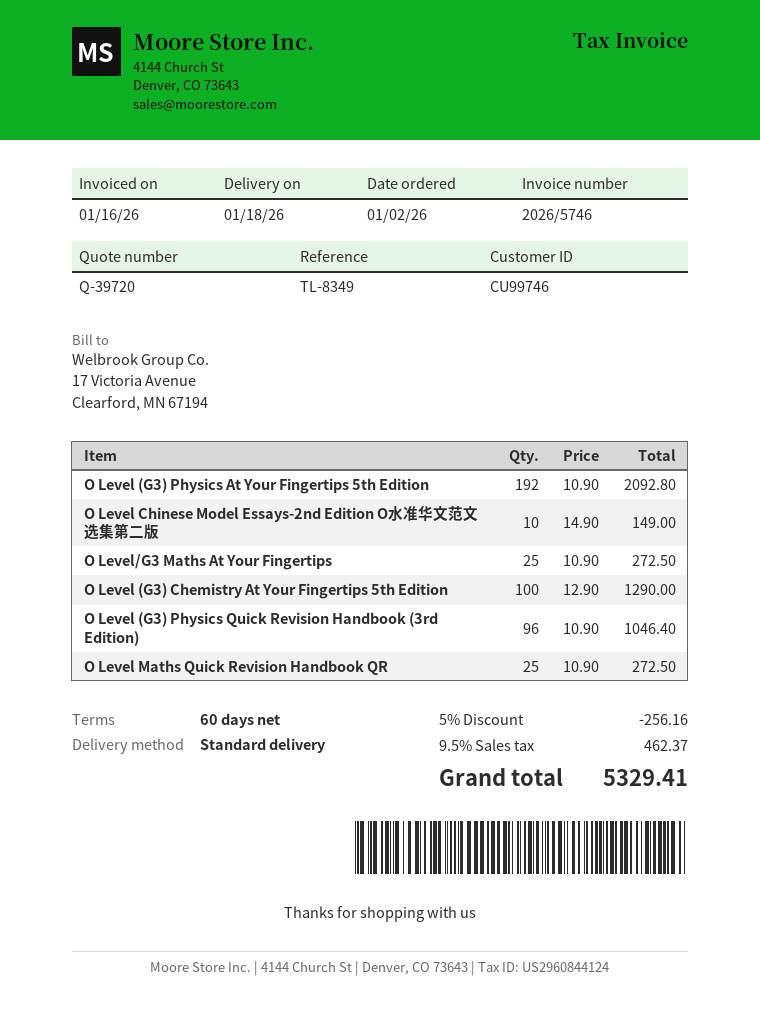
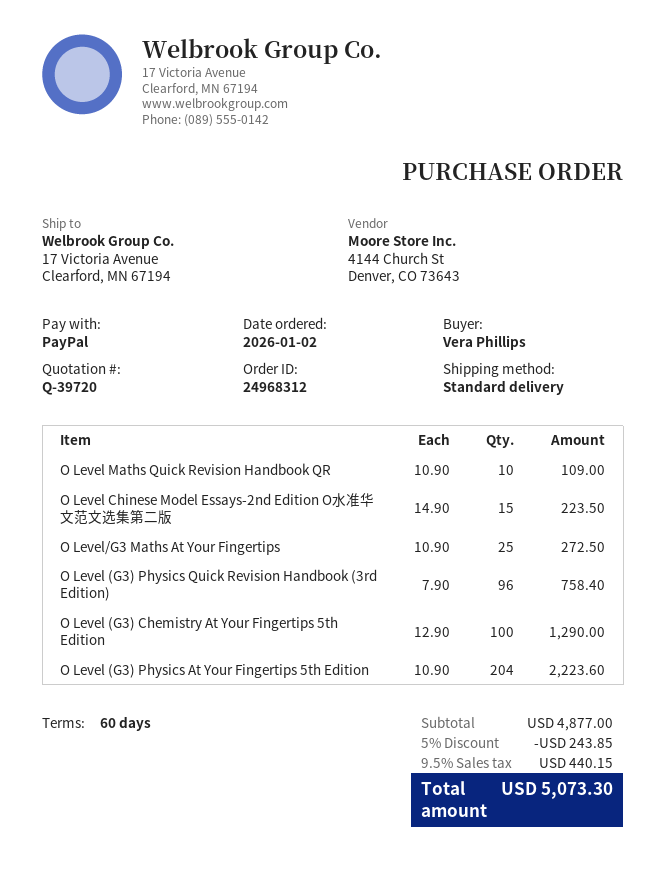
O Level (G3) Physics At Your Fingertips 5th Edition: 192 x 10.90 = 2092.80 -> 204 x 10.90 = 2223.60
O Level Chinese Model Essays-2nd Edition O水准华文范文选集第二版: 10 x 14.90 = 149.00 -> 15 x 14.90 = 223.50
O Level (G3) Physics Quick Revision Handbook (3rd Edition): 96 x 10.90 = 1046.40 -> 96 x 7.90 = 758.40
O Level Maths Quick Revision Handbook QR: 25 x 10.90 = 272.50 -> 10 x 10.90 = 109.00
discount: 5% = 256.16 -> 5% = 243.85
tax: 9.5% = 462.37 -> 9.5% = 440.15
total: 5329.41 -> 5073.30

